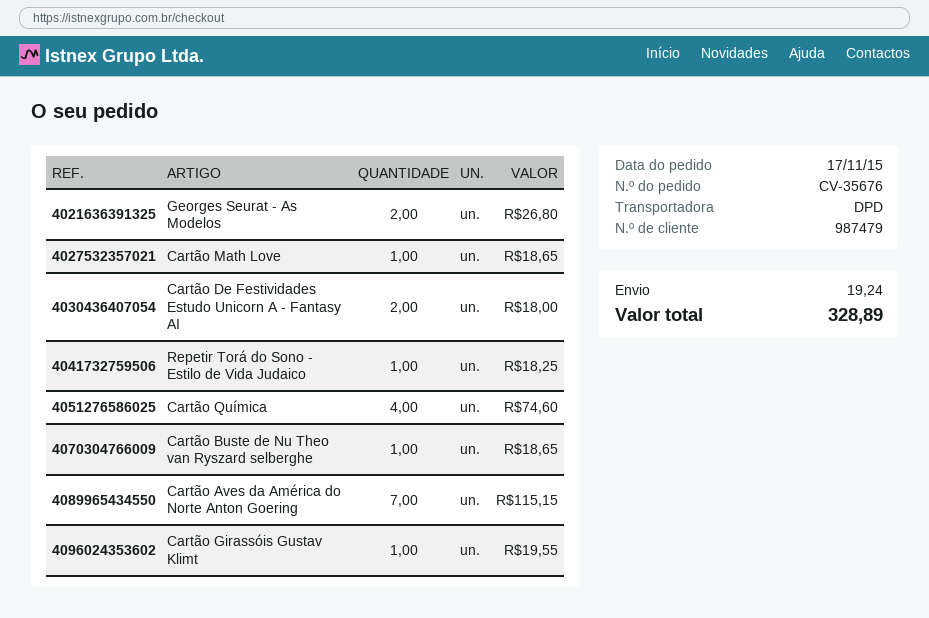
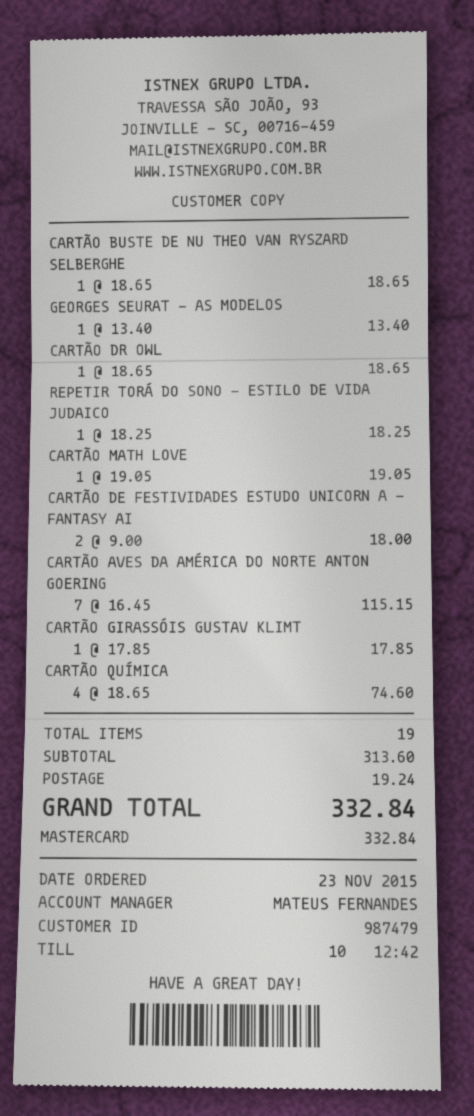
order date: 2015-11-17 -> 2015-11-23
Georges Seurat - As Modelos: 2 for 26.80 -> 1 for 13.40
Cartão Math Love: 1 for 18.65 -> 1 for 19.05
Cartão Girassóis Gustav Klimt: 1 for 19.55 -> 1 for 17.85
CARTÃO DR OWL: none -> 1 for 18.65
total: 328.89 -> 332.84

